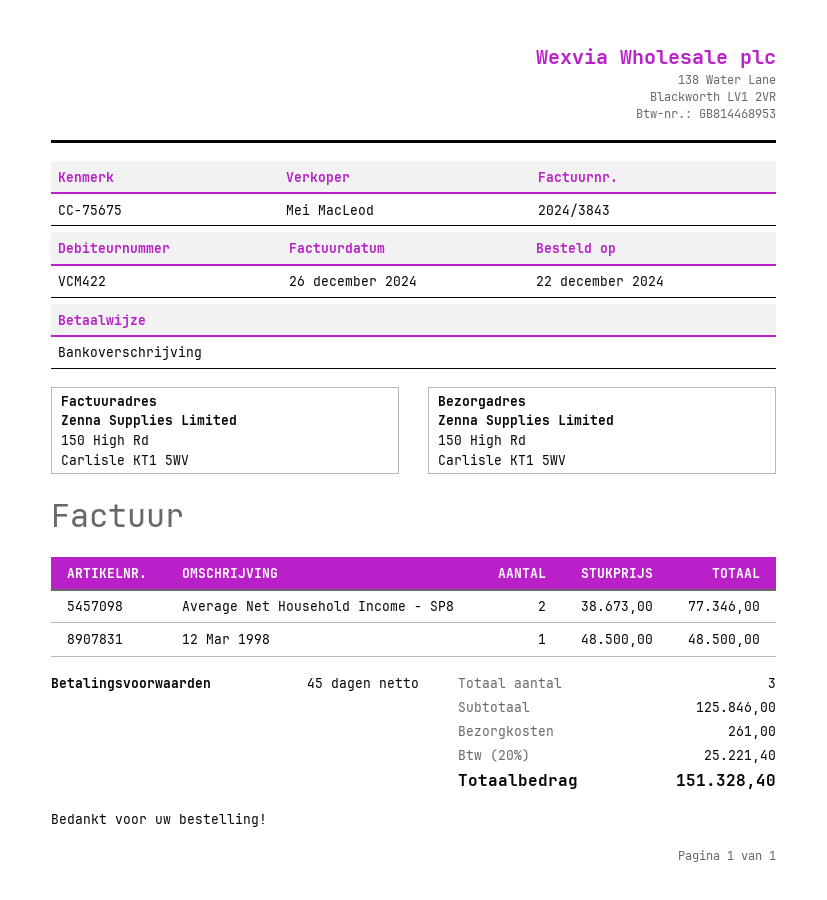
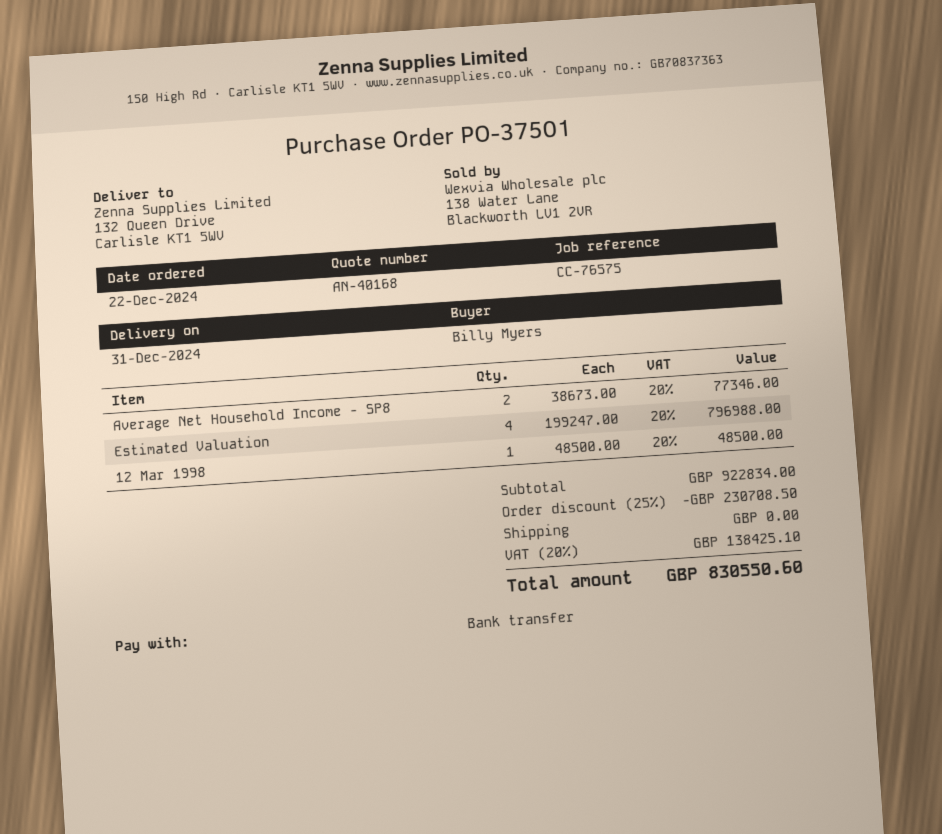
reference: CC-75675 -> CC-76575
ship to: 150 High Rd, Carlisle KT1 5WV -> 132 Queen Drive, Carlisle KT1 5WV
Estimated Valuation: none -> 4 x 199247.00 = 796988.00
subtotal: 125846.00 -> 922834.00
discount: none -> 25% = 230708.50
shipping: 261.00 -> 0.00
tax: 20% = 25221.40 -> 20% = 138425.10
total: 151328.40 -> 830550.60

